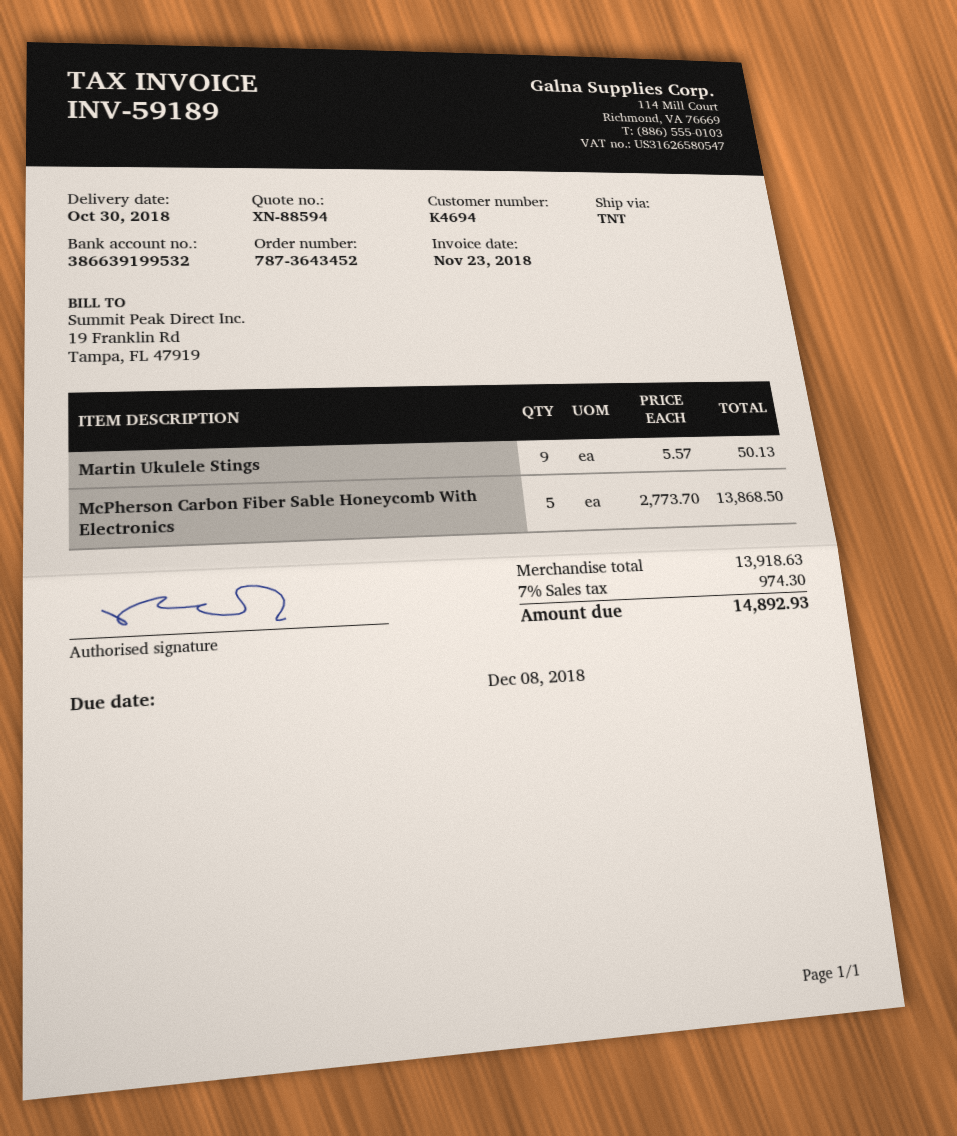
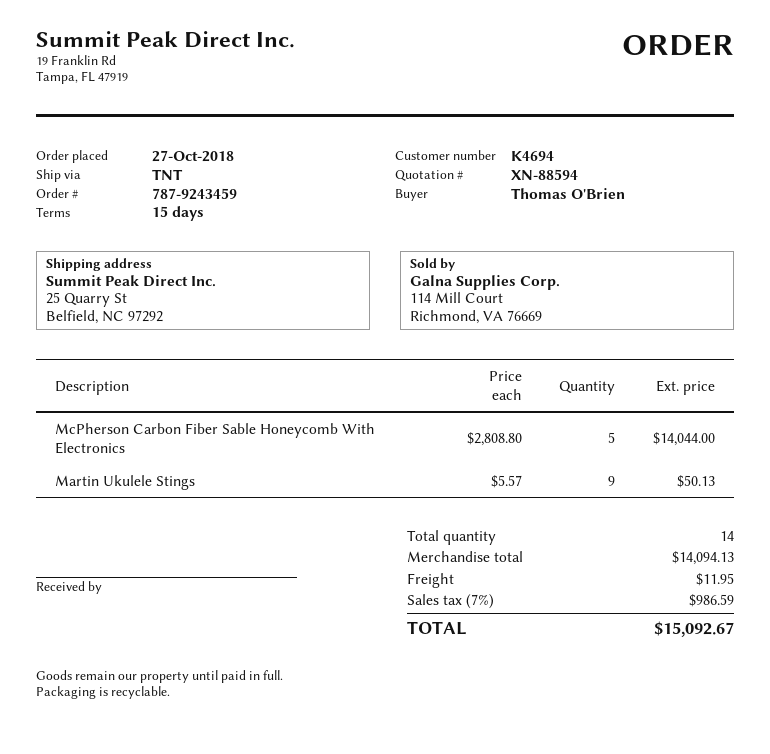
order number: 787-3643452 -> 787-9243459
McPherson Carbon Fiber Sable Honeycomb With Electronics: 5 x 2773.70 = 13868.50 -> 5 x 2808.80 = 14044.00
subtotal: 13918.63 -> 14094.13
shipping: none -> 11.95
tax: 7% = 974.30 -> 7% = 986.59
total: 14892.93 -> 15092.67

